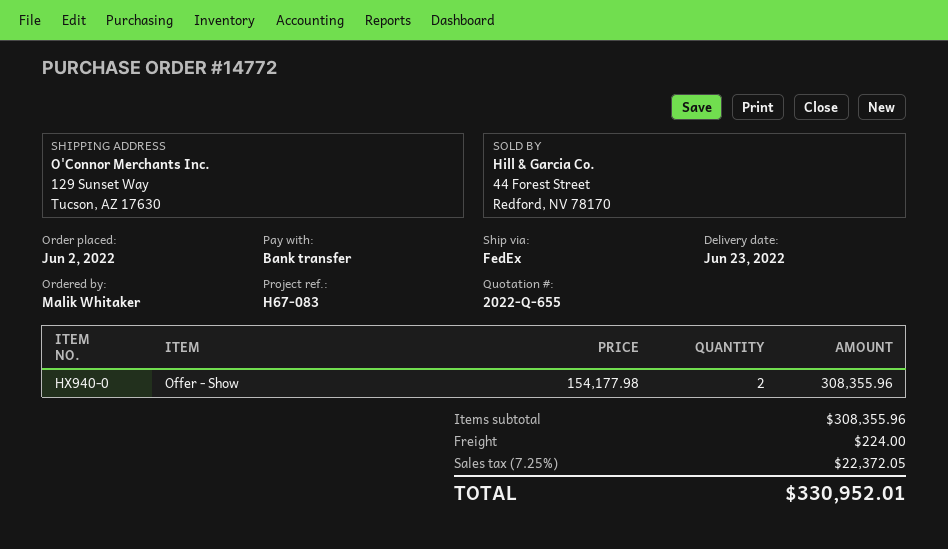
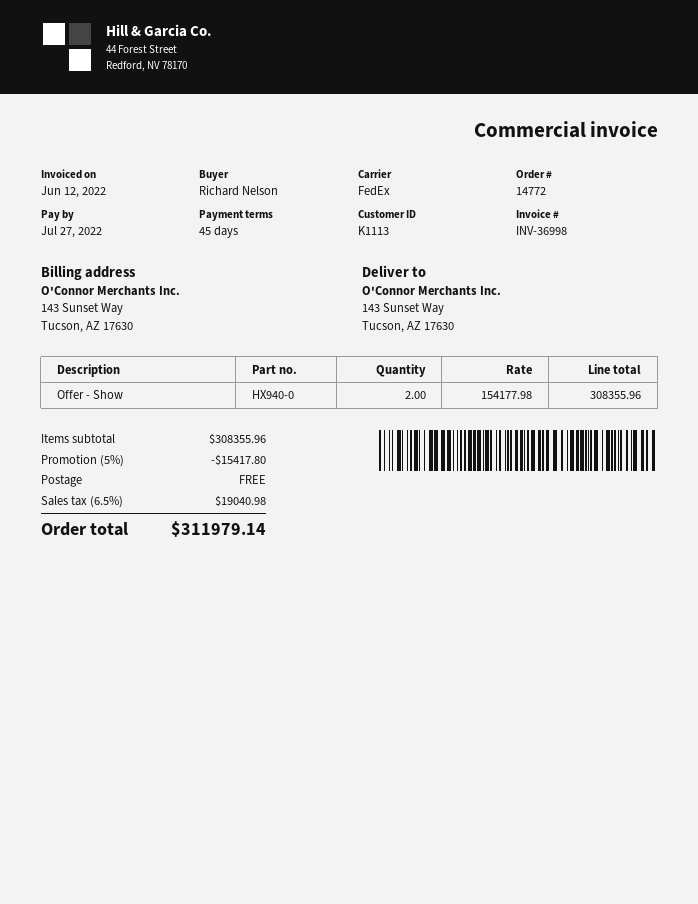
ordered by: Malik Whitaker -> Richard Nelson
ship to: 129 Sunset Way, Tucson, AZ 17630 -> 143 Sunset Way, Tucson, AZ 17630
discount: none -> 5% = 15417.80
shipping: 224.00 -> 0.00
tax: 7.25% = 22372.05 -> 6.5% = 19040.98
total: 330952.01 -> 311979.14

